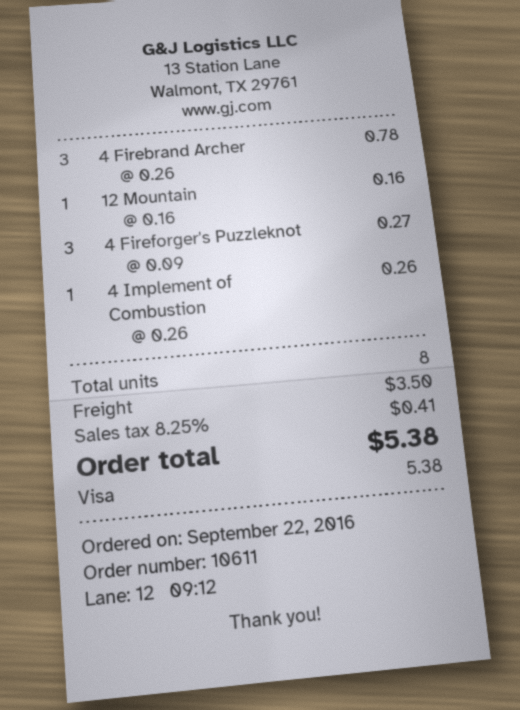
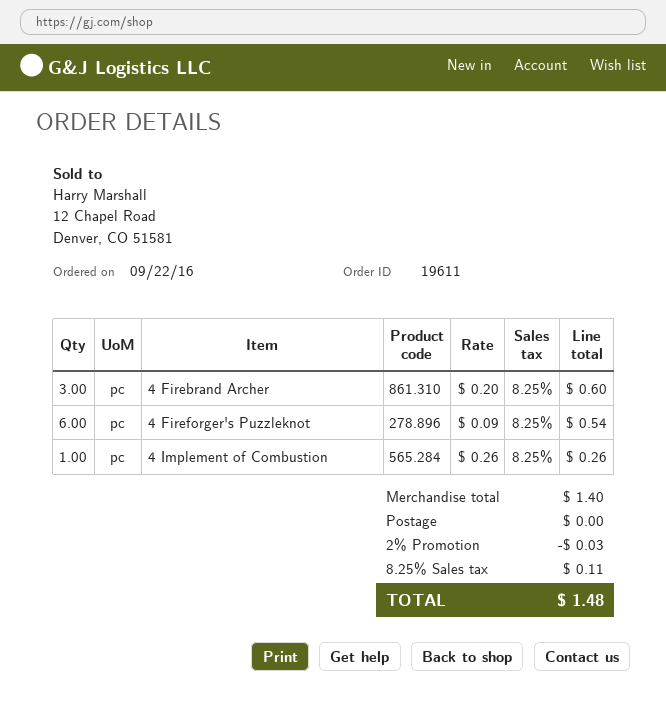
order number: 10611 -> 19611
4 Firebrand Archer: 3 x 0.26 = 0.78 -> 3 x 0.20 = 0.60
12 Mountain: 1 x 0.16 = 0.16 -> none
4 Fireforger's Puzzleknot: 3 x 0.09 = 0.27 -> 6 x 0.09 = 0.54
discount: none -> 2% = 0.03
shipping: 3.50 -> 0.00
tax: 8.25% = 0.41 -> 8.25% = 0.11
total: 5.38 -> 1.48

